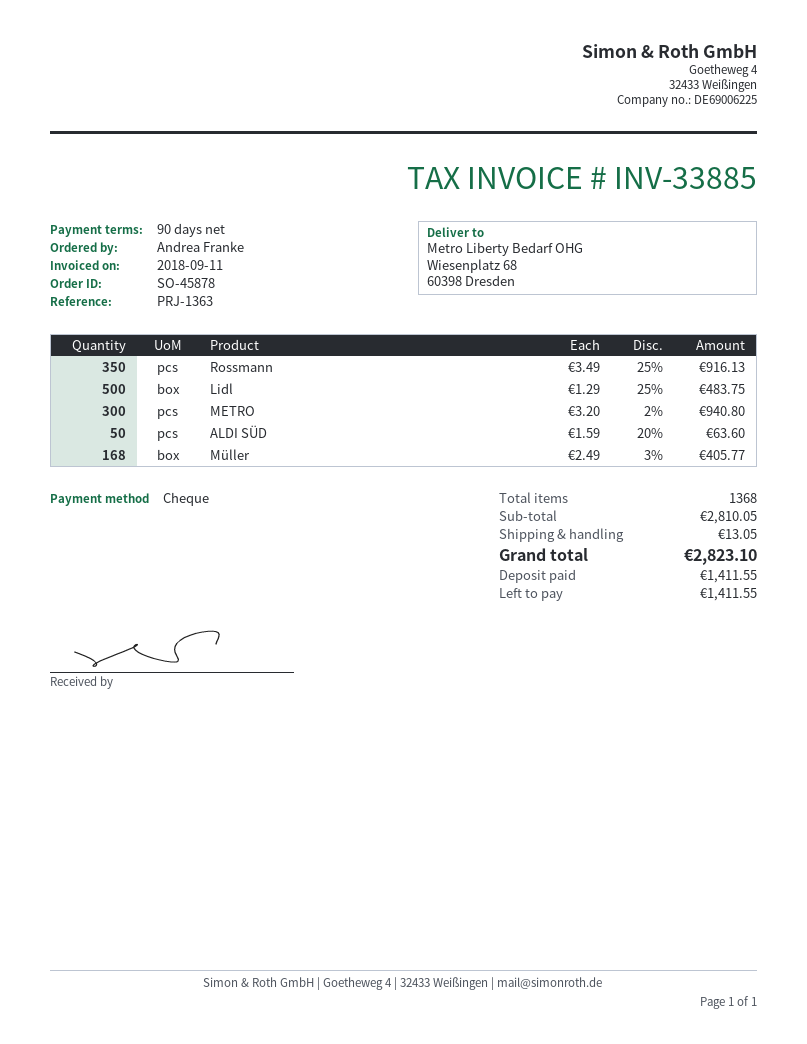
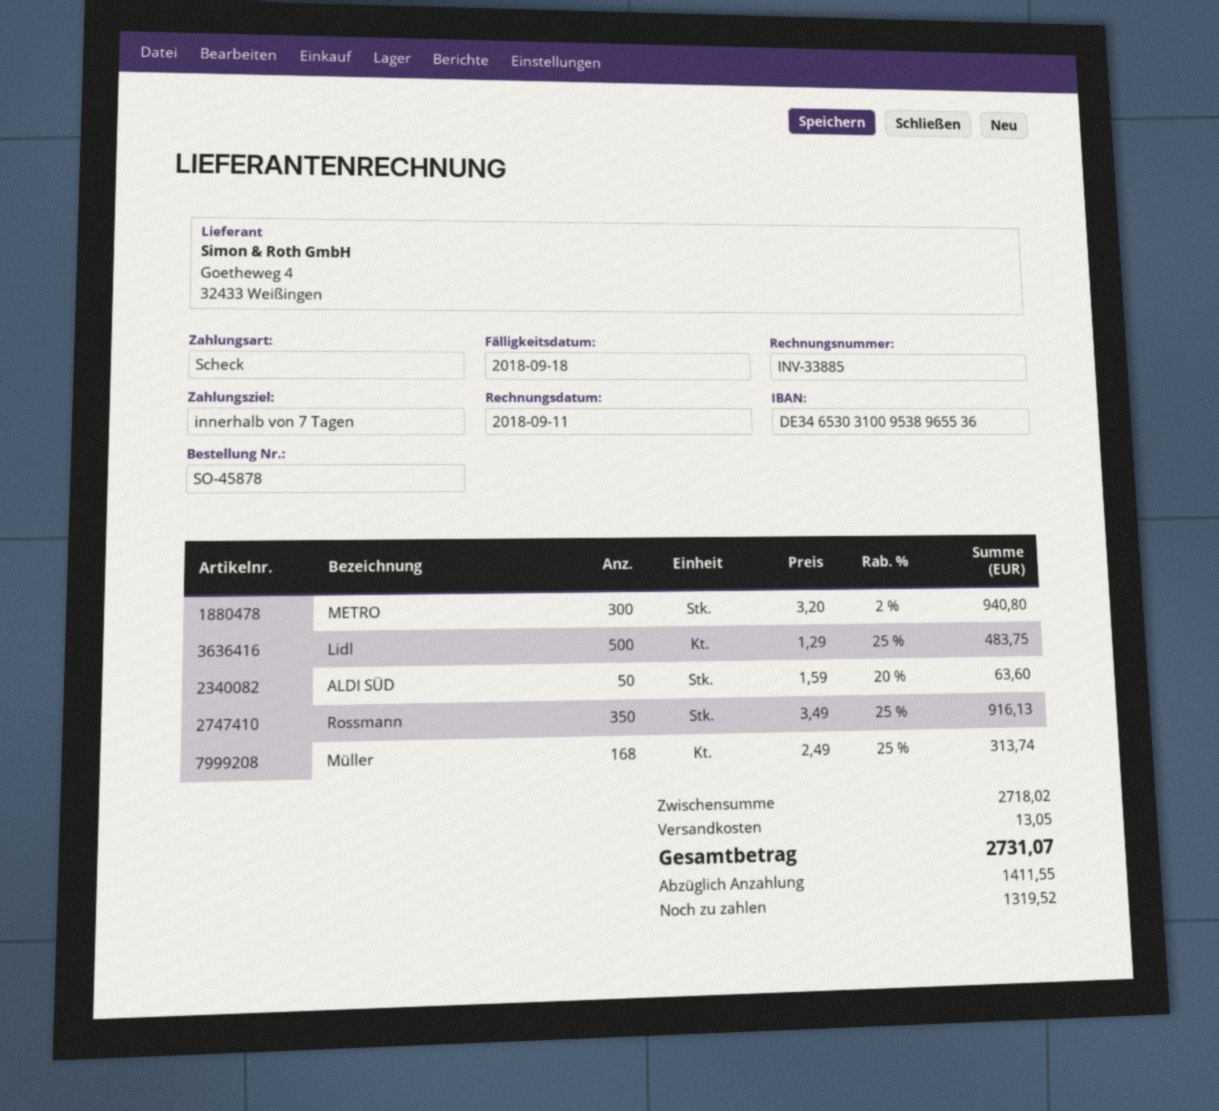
payment terms: 90 days -> 7 days
Müller: 168 x 2.49 - 3% = 405.77 -> 168 x 2.49 - 25% = 313.74
subtotal: 2810.05 -> 2718.02
total: 2823.10 -> 2731.07
balance: 1411.55 -> 1319.52

